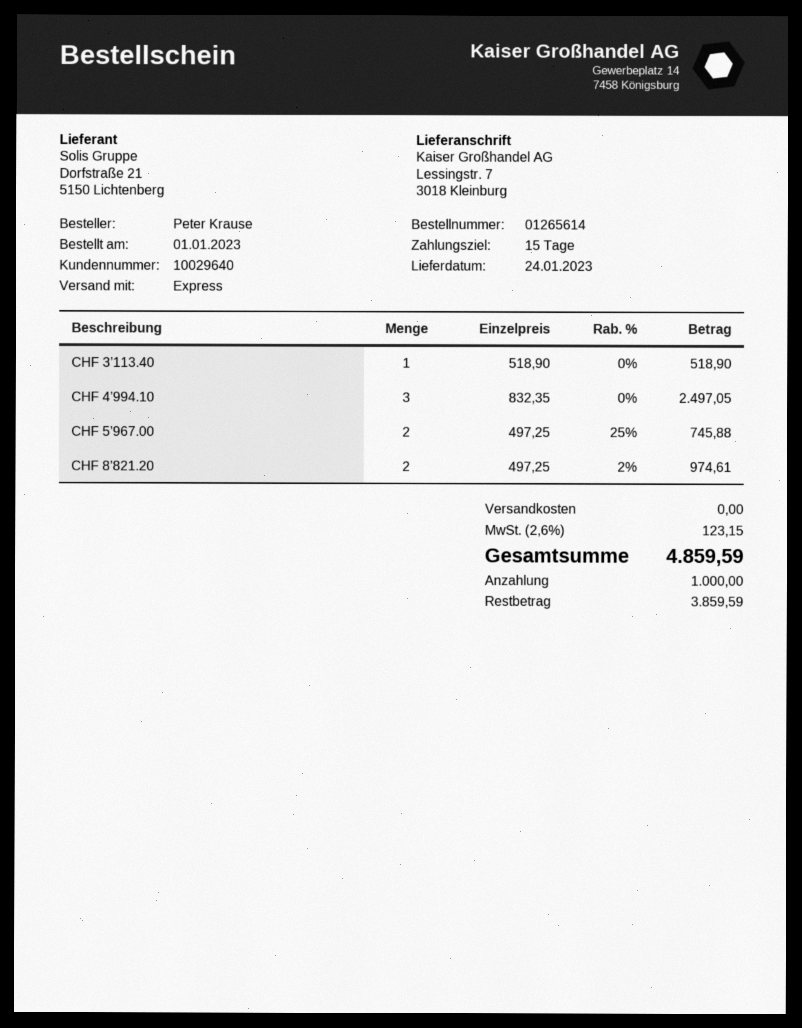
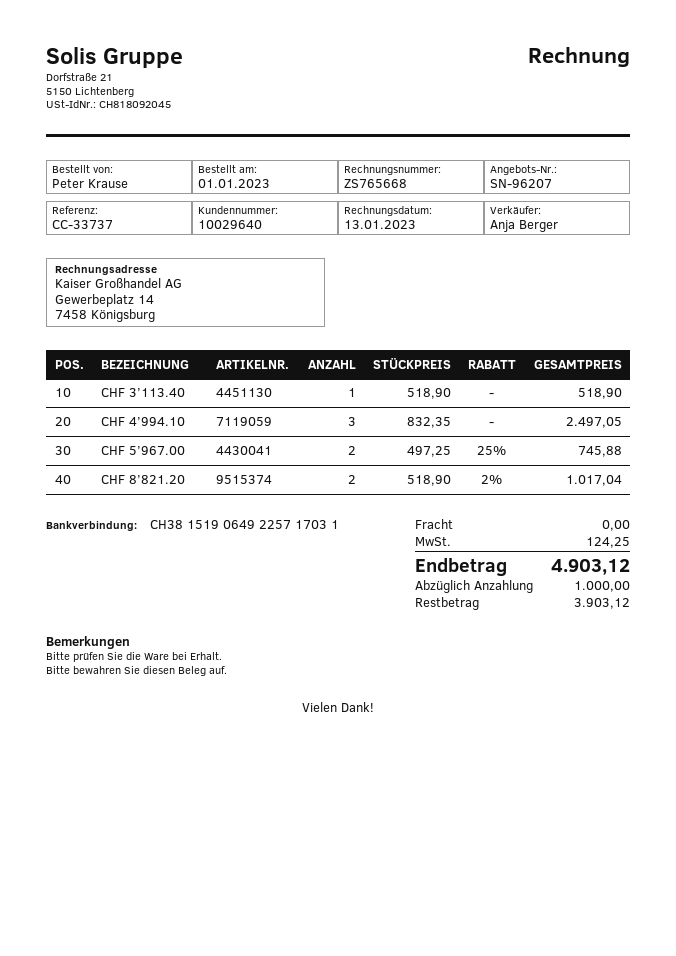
CHF 8’821.20: 2 x 497.25 - 2% = 974.61 -> 2 x 518.90 - 2% = 1017.04
tax: 123.15 -> 124.25
total: 4859.59 -> 4903.12
balance: 3859.59 -> 3903.12

